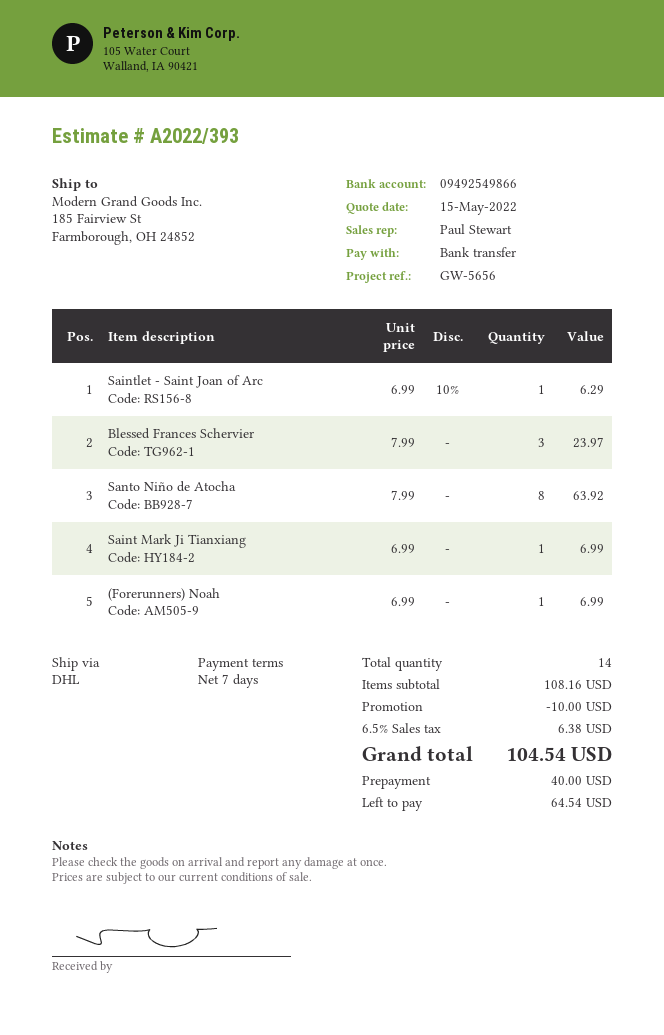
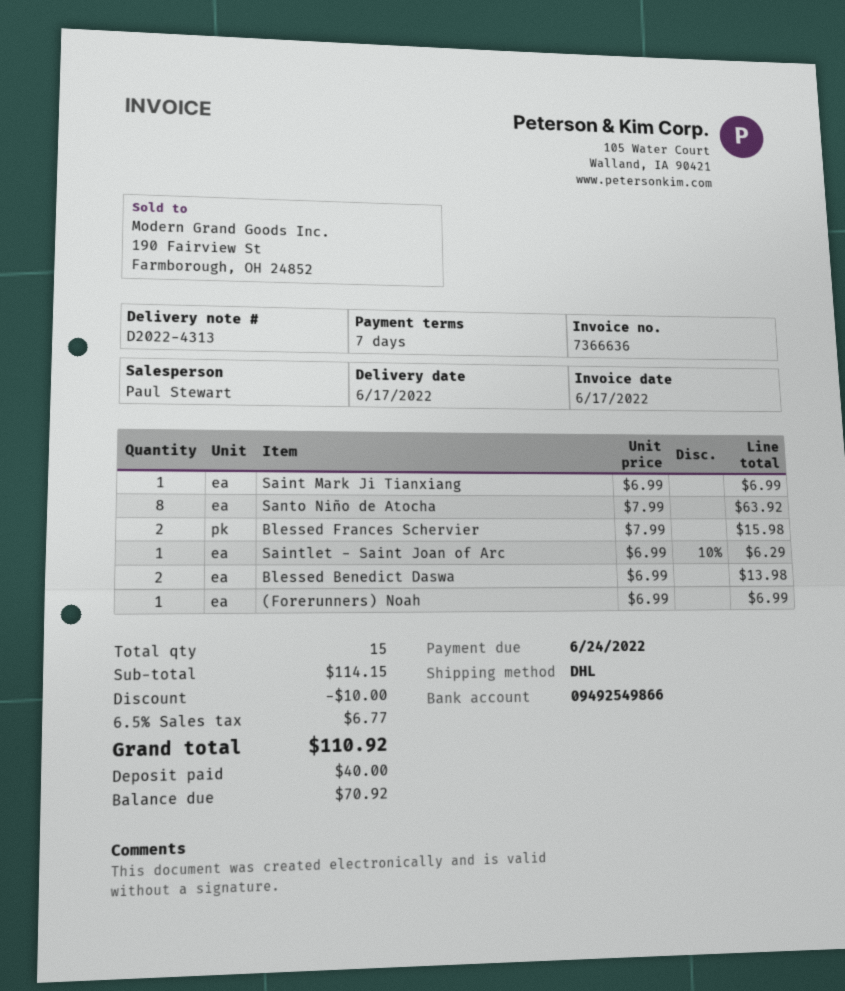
Blessed Frances Schervier: 3 x 7.99 = 23.97 -> 2 x 7.99 = 15.98
Blessed Benedict Daswa: none -> 2 x 6.99 = 13.98
total quantity: 14 -> 15
subtotal: 108.16 -> 114.15
tax: 6.5% = 6.38 -> 6.5% = 6.77
total: 104.54 -> 110.92
balance: 64.54 -> 70.92

